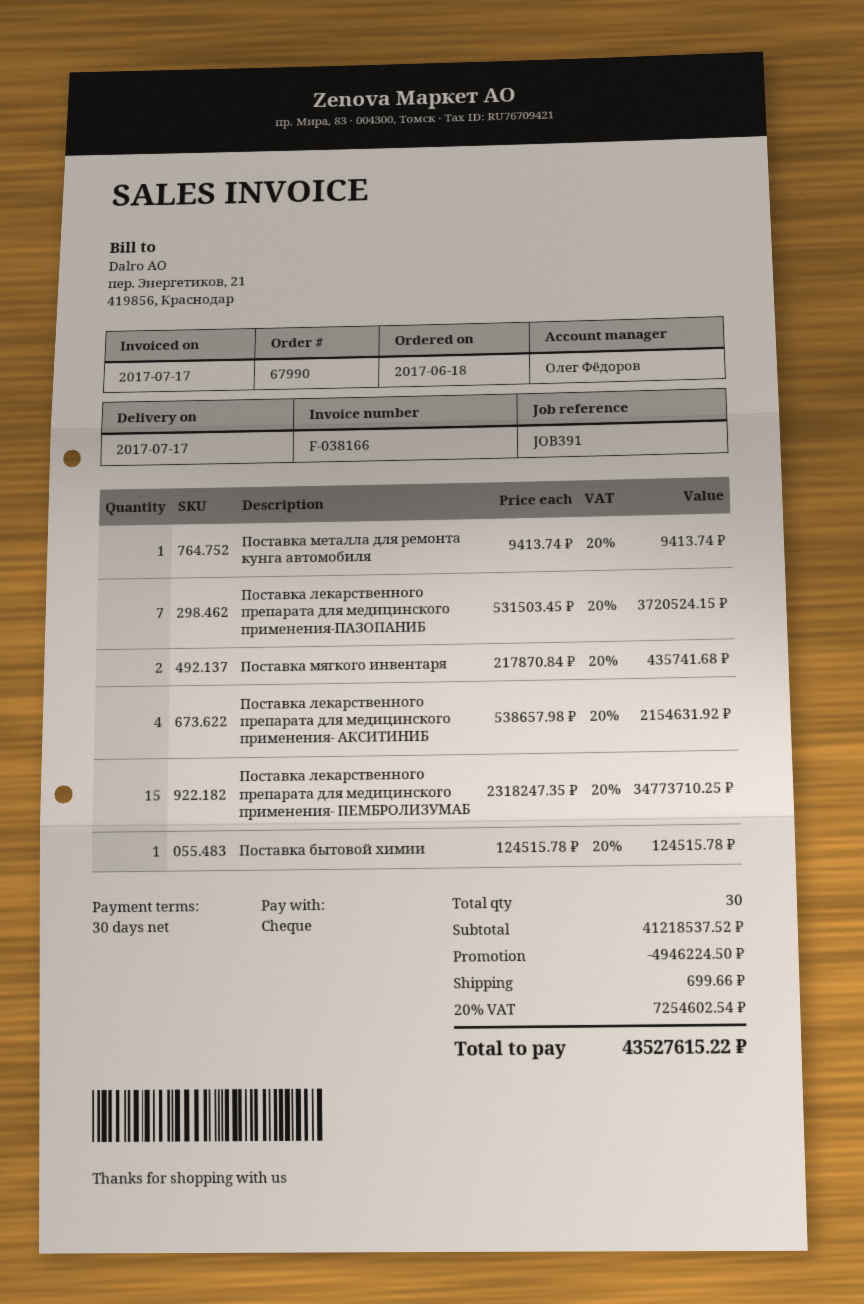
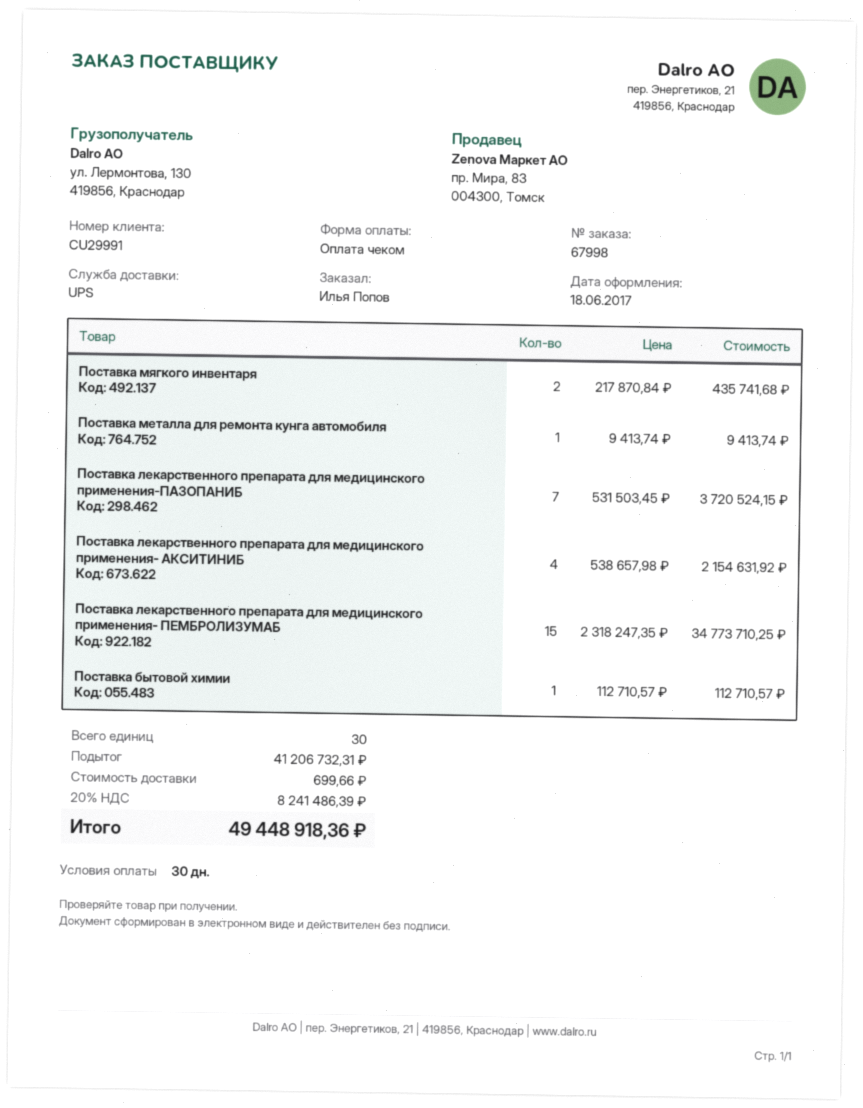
order number: 67990 -> 67998
Поставка бытовой химии: 1 x 124515.78 = 124515.78 -> 1 x 112710.57 = 112710.57
subtotal: 41218537.52 -> 41206732.31
discount: 4946224.50 -> none
tax: 20% = 7254602.54 -> 20% = 8241486.39
total: 43527615.22 -> 49448918.36

